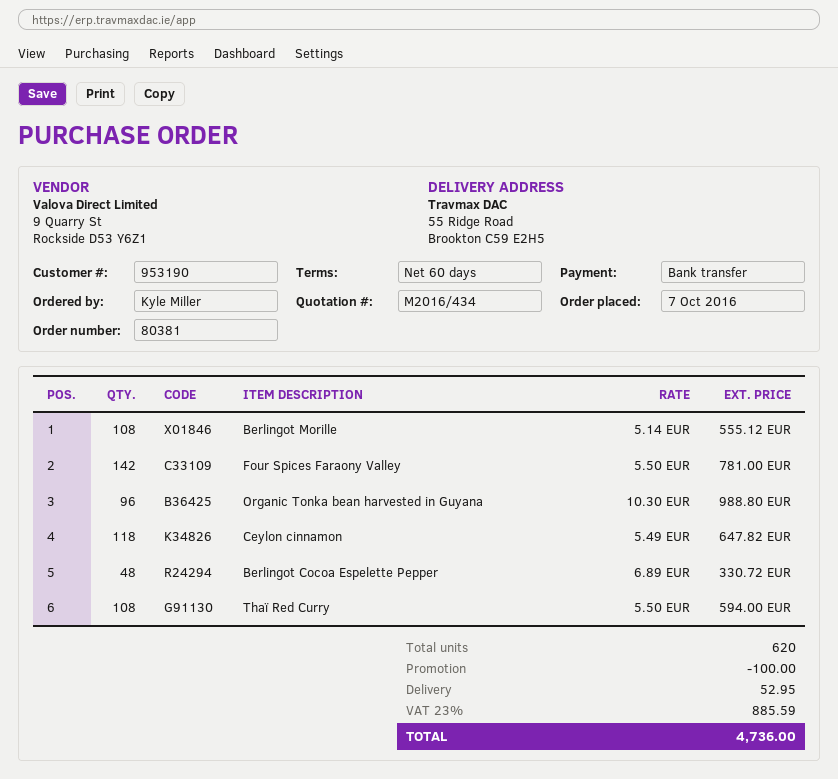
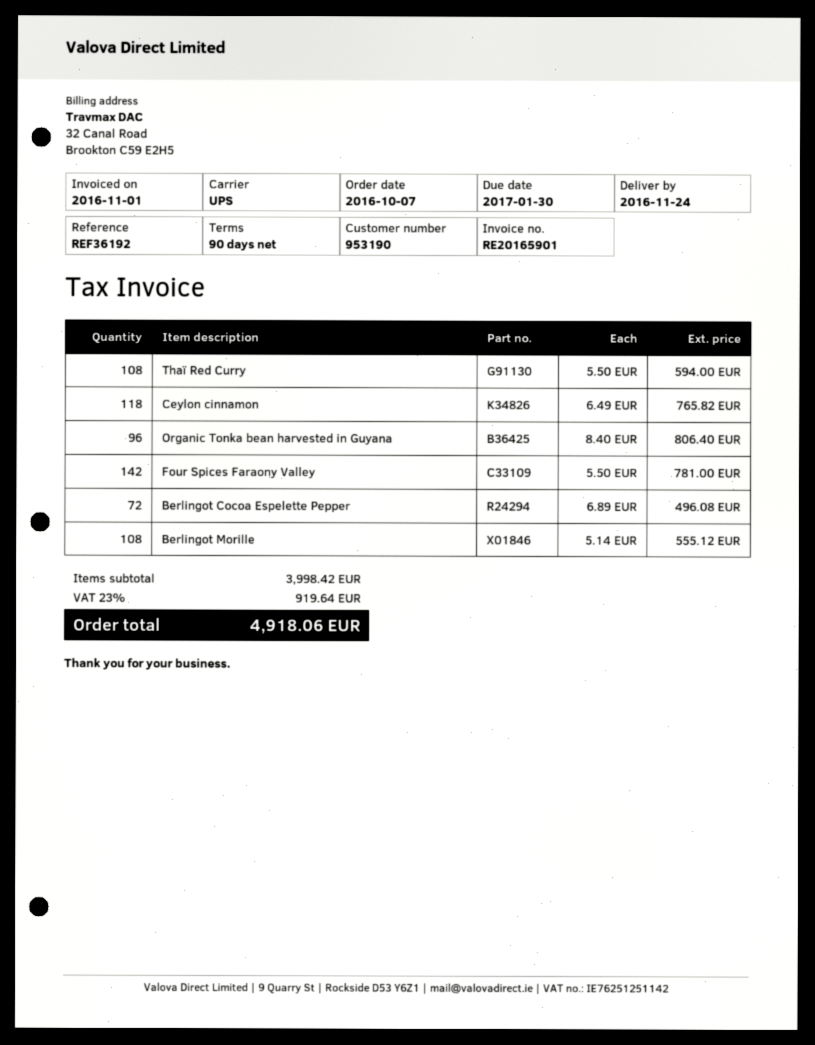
payment terms: 60 days -> 90 days
Organic Tonka bean harvested in Guyana: 96 x 10.30 = 988.80 -> 96 x 8.40 = 806.40
Ceylon cinnamon: 118 x 5.49 = 647.82 -> 118 x 6.49 = 765.82
Berlingot Cocoa Espelette Pepper: 48 x 6.89 = 330.72 -> 72 x 6.89 = 496.08
discount: 100.00 -> none
shipping: 52.95 -> none
tax: 23% = 885.59 -> 23% = 919.64
total: 4736.00 -> 4918.06

